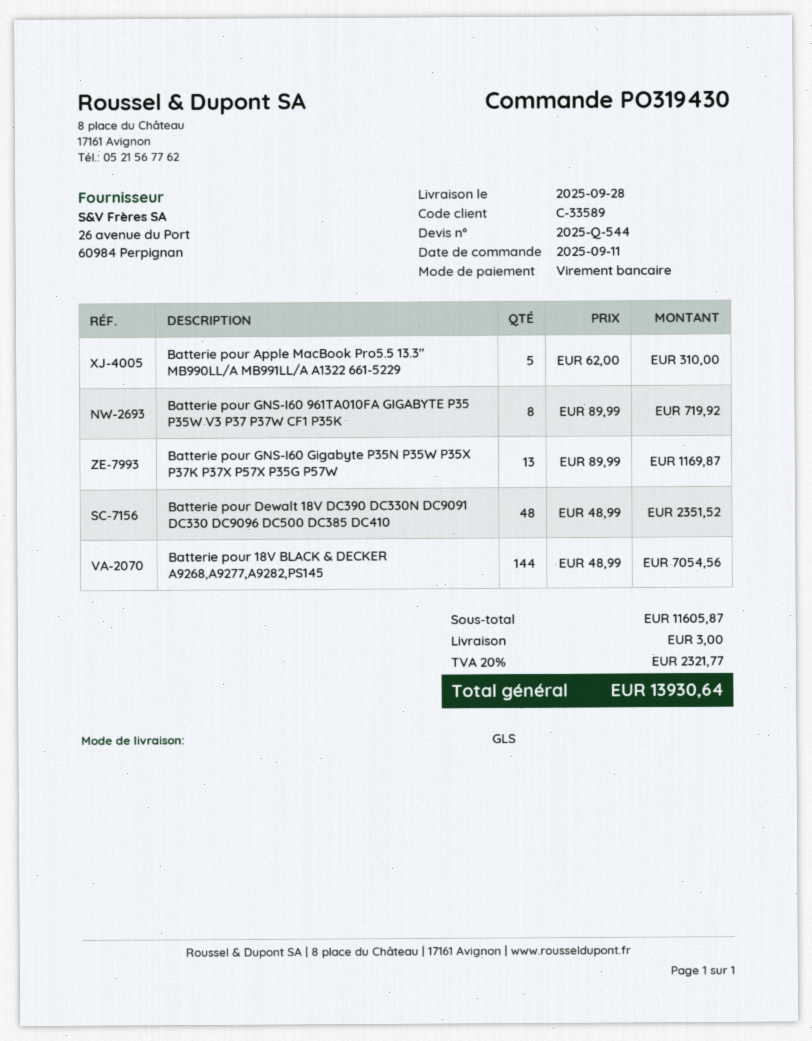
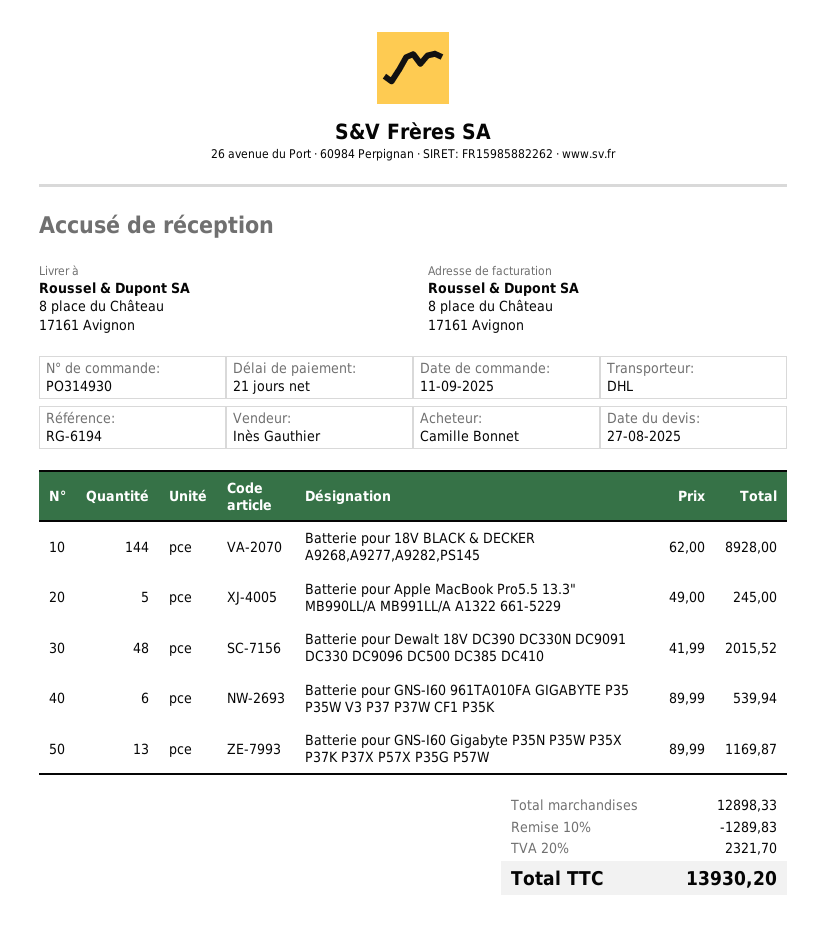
order number: PO319430 -> PO314930
shipping method: GLS -> DHL
Batterie pour Apple MacBook Pro5.5 13.3" MB990LL/A MB991LL/A A1322 661-5229: 5 x 62.00 = 310.00 -> 5 x 49.00 = 245.00
Batterie pour GNS-I60 961TA010FA GIGABYTE P35 P35W V3 P37 P37W CF1 P35K: 8 x 89.99 = 719.92 -> 6 x 89.99 = 539.94
Batterie pour Dewalt 18V DC390 DC330N DC9091 DC330 DC9096 DC500 DC385 DC410: 48 x 48.99 = 2351.52 -> 48 x 41.99 = 2015.52
Batterie pour 18V BLACK & DECKER A9268,A9277,A9282,PS145: 144 x 48.99 = 7054.56 -> 144 x 62.00 = 8928.00
subtotal: 11605.87 -> 12898.33
discount: none -> 10% = 1289.83
shipping: 3.00 -> none
tax: 20% = 2321.77 -> 20% = 2321.70
total: 13930.64 -> 13930.20

